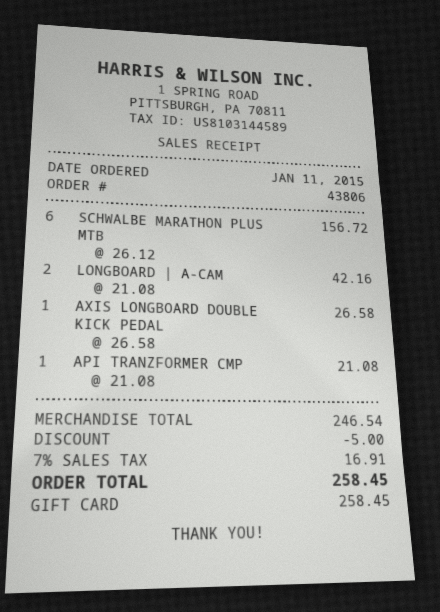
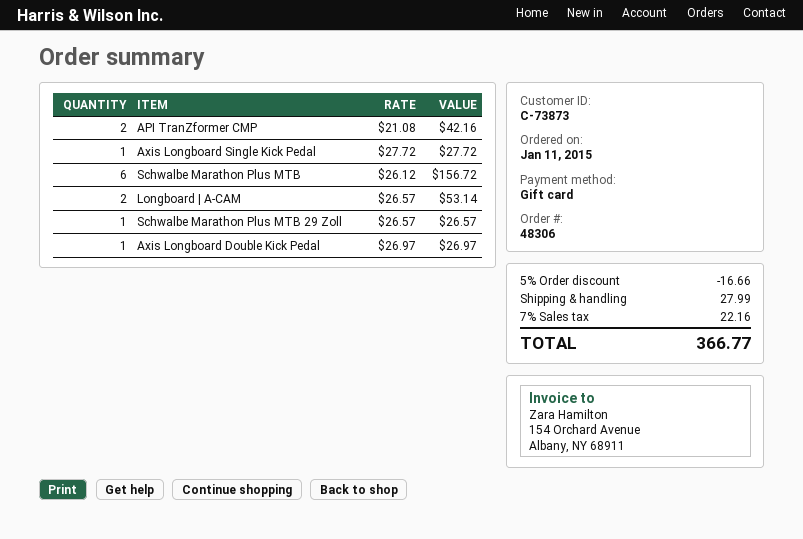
order number: 43806 -> 48306
LONGBOARD | A-CAM: 2 x 21.08 = 42.16 -> 2 x 26.57 = 53.14
AXIS LONGBOARD DOUBLE KICK PEDAL: 1 x 26.58 = 26.58 -> 1 x 26.97 = 26.97
API TRANZFORMER CMP: 1 x 21.08 = 21.08 -> 2 x 21.08 = 42.16
Axis Longboard Single Kick Pedal: none -> 1 x 27.72 = 27.72
Schwalbe Marathon Plus MTB 29 Zoll: none -> 1 x 26.57 = 26.57
discount: 5.00 -> 16.66
shipping: none -> 27.99
tax: 7% = 16.91 -> 7% = 22.16
total: 258.45 -> 366.77

